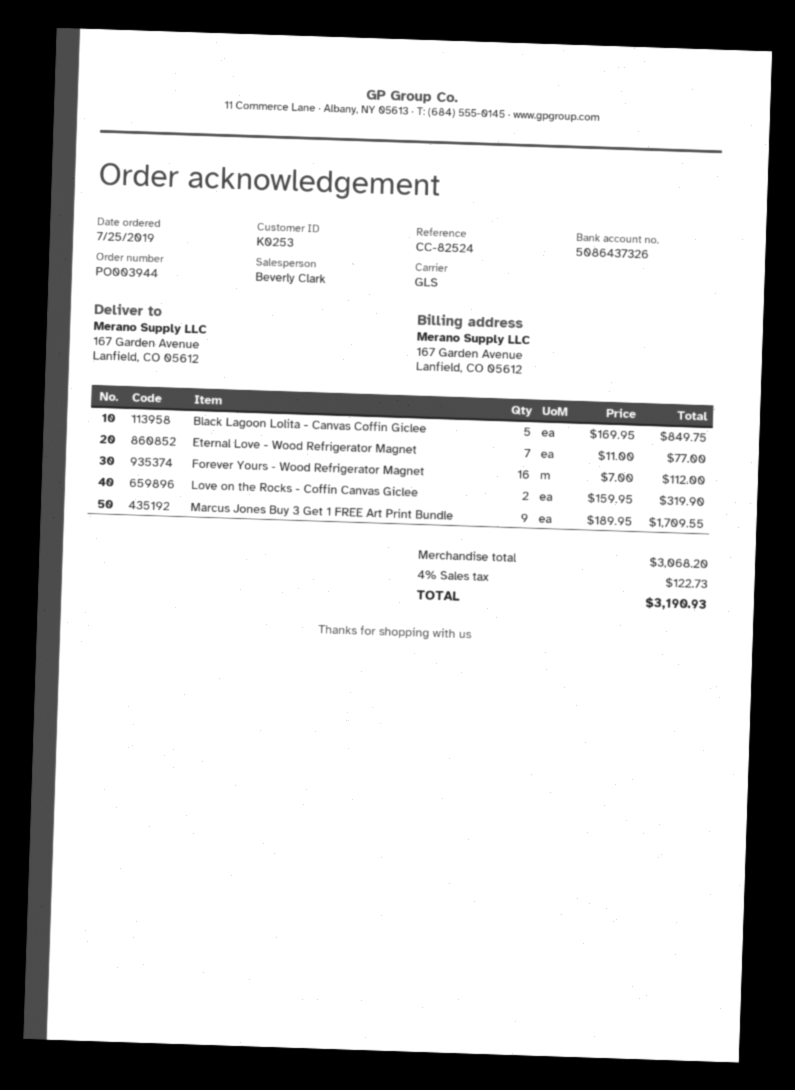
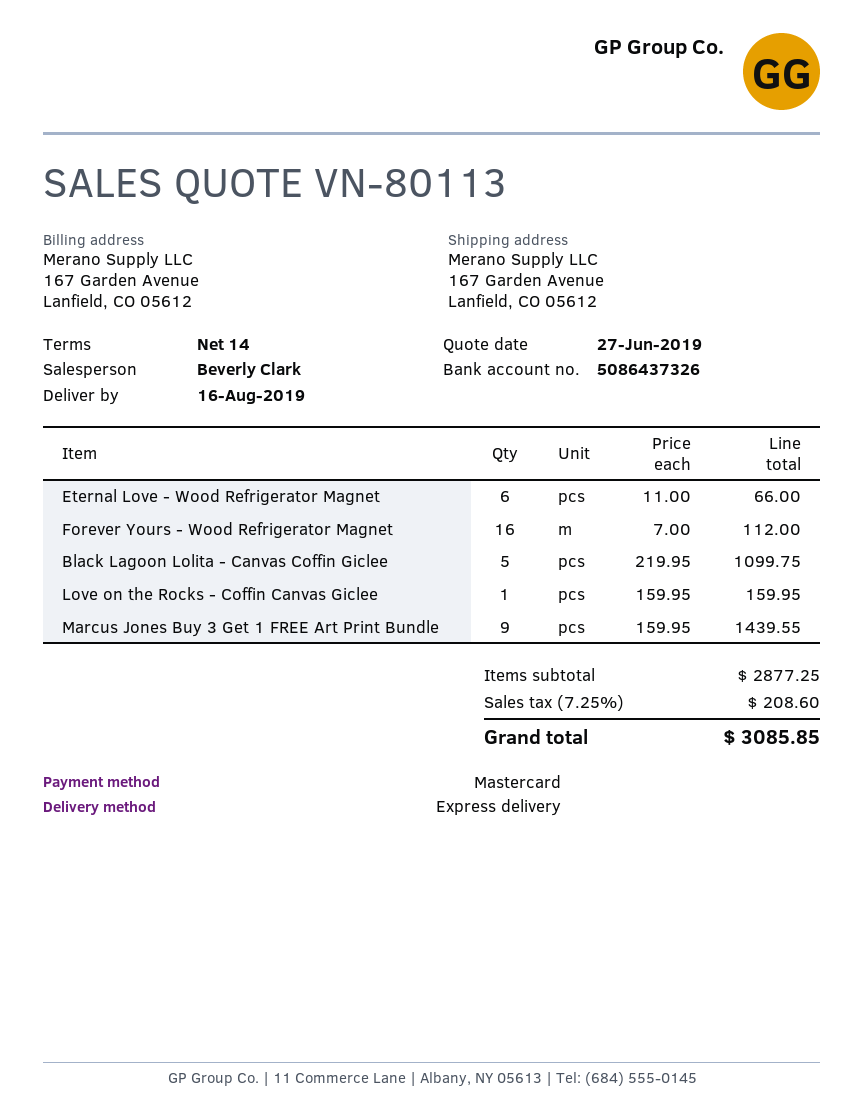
shipping method: GLS -> express
Black Lagoon Lolita - Canvas Coffin Giclee: 5 x 169.95 = 849.75 -> 5 x 219.95 = 1099.75
Eternal Love - Wood Refrigerator Magnet: 7 x 11.00 = 77.00 -> 6 x 11.00 = 66.00
Love on the Rocks - Coffin Canvas Giclee: 2 x 159.95 = 319.90 -> 1 x 159.95 = 159.95
Marcus Jones Buy 3 Get 1 FREE Art Print Bundle: 9 x 189.95 = 1709.55 -> 9 x 159.95 = 1439.55
subtotal: 3068.20 -> 2877.25
tax: 4% = 122.73 -> 7.25% = 208.60
total: 3190.93 -> 3085.85

